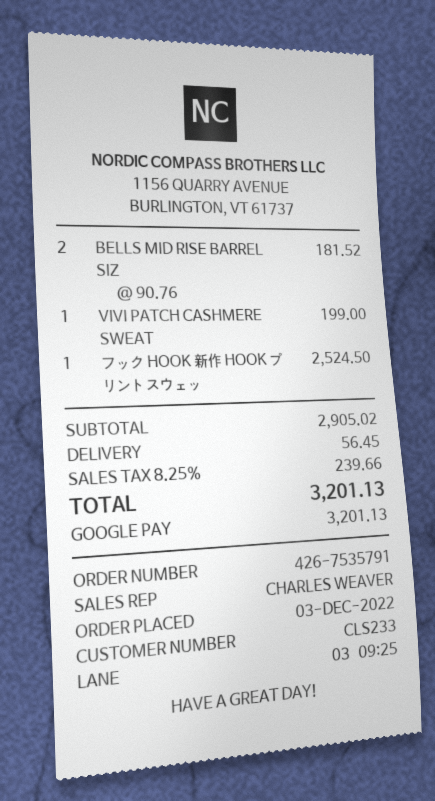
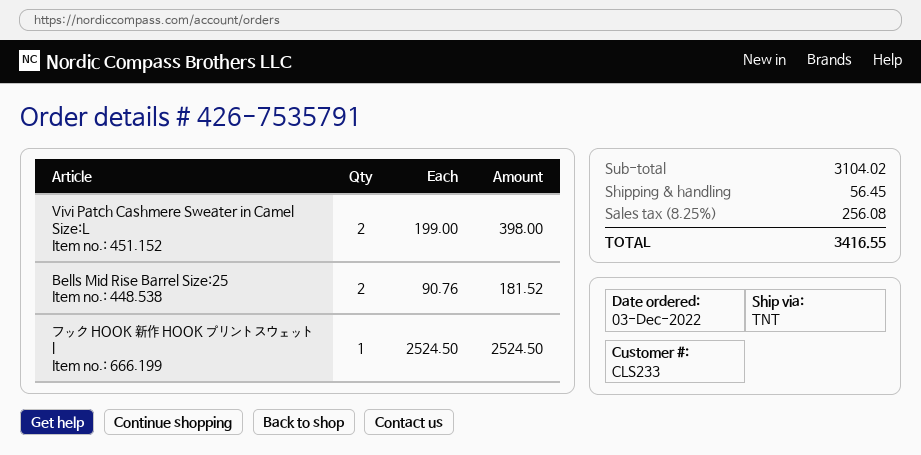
VIVI PATCH CASHMERE SWEAT: 1 x 199.00 = 199.00 -> 2 x 199.00 = 398.00
subtotal: 2905.02 -> 3104.02
tax: 8.25% = 239.66 -> 8.25% = 256.08
total: 3201.13 -> 3416.55

